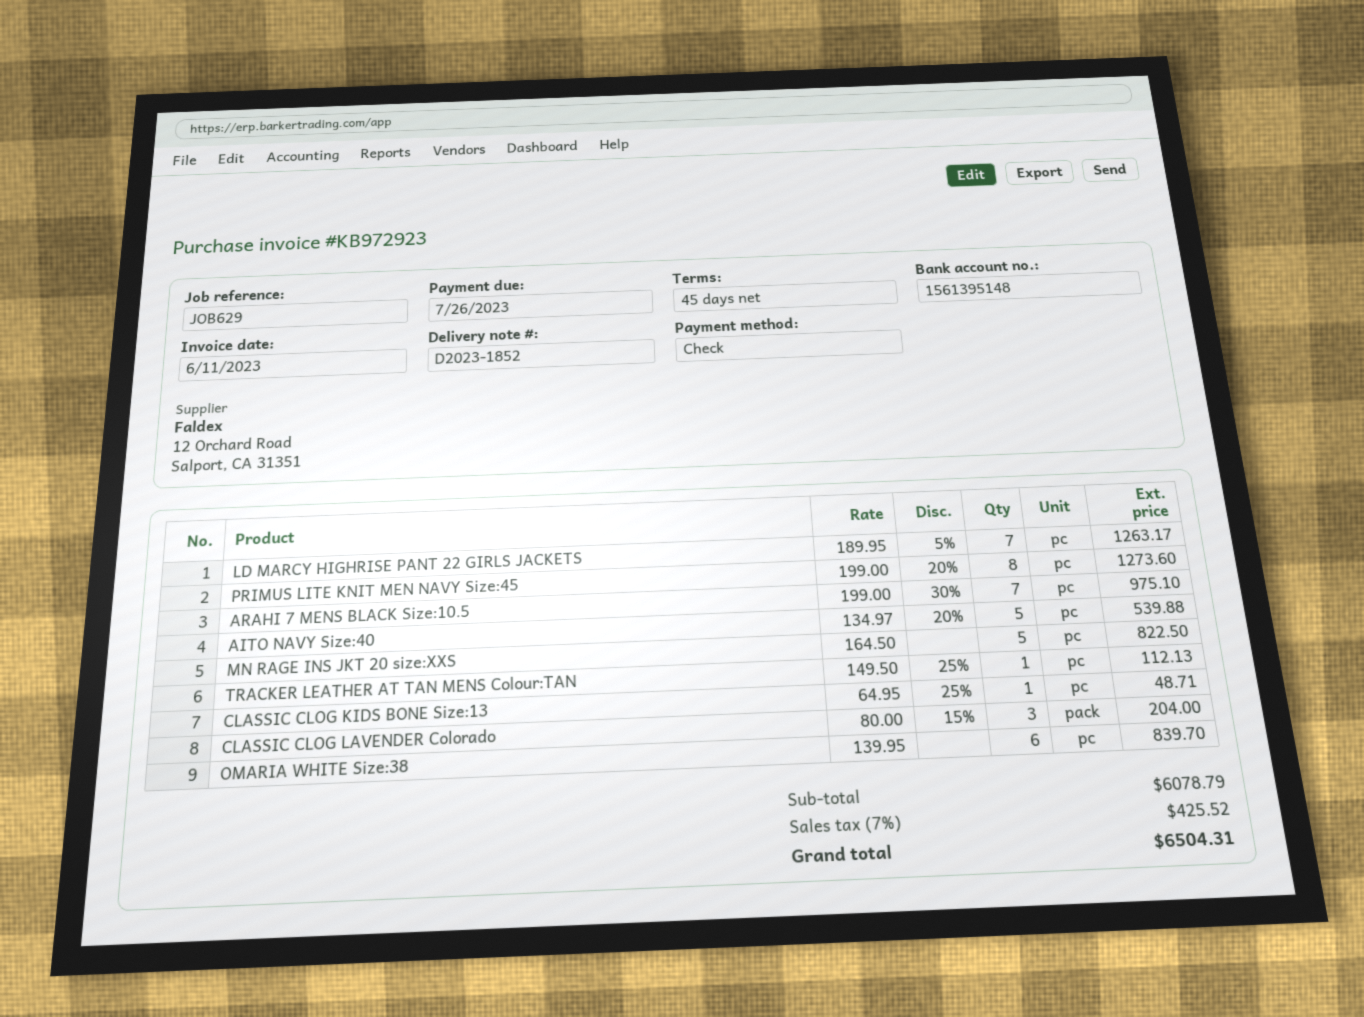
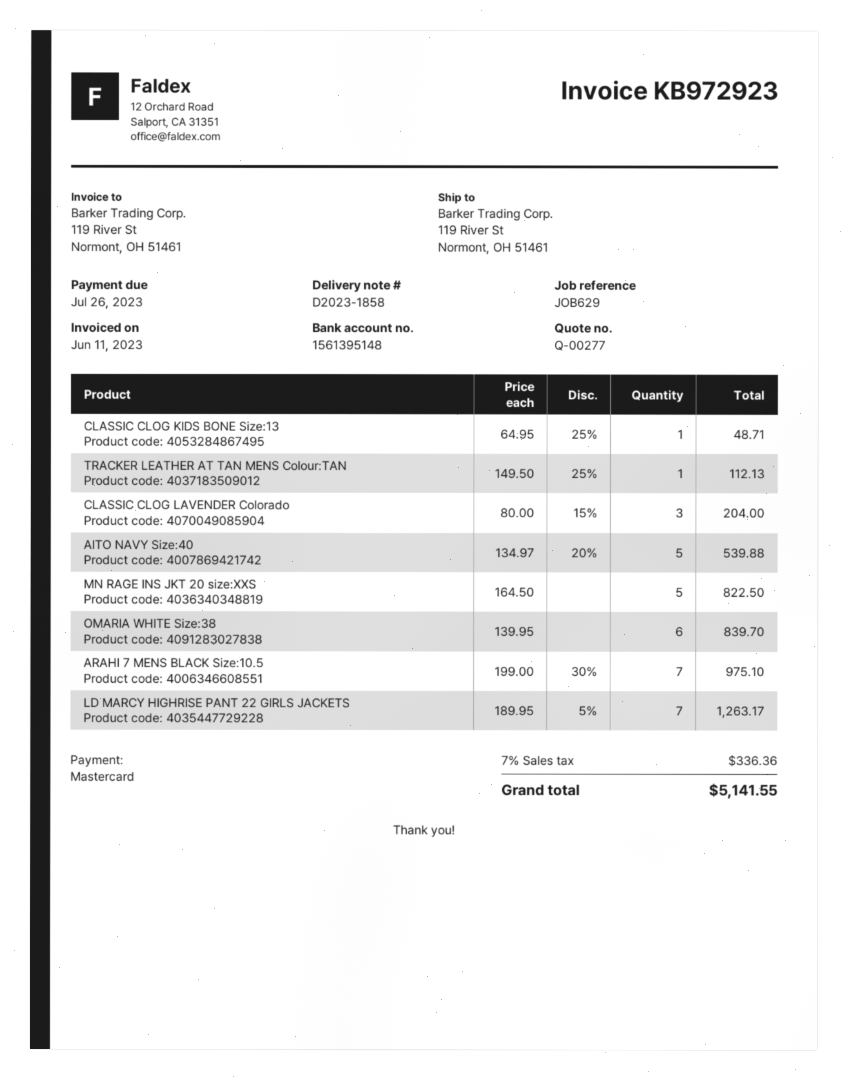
delivery note number: D2023-1852 -> D2023-1858
payment method: cheque -> Mastercard
PRIMUS LITE KNIT MEN NAVY Size:45: 8 x 199.00 - 20% = 1273.60 -> none
tax: 7% = 425.52 -> 7% = 336.36
total: 6504.31 -> 5141.55

